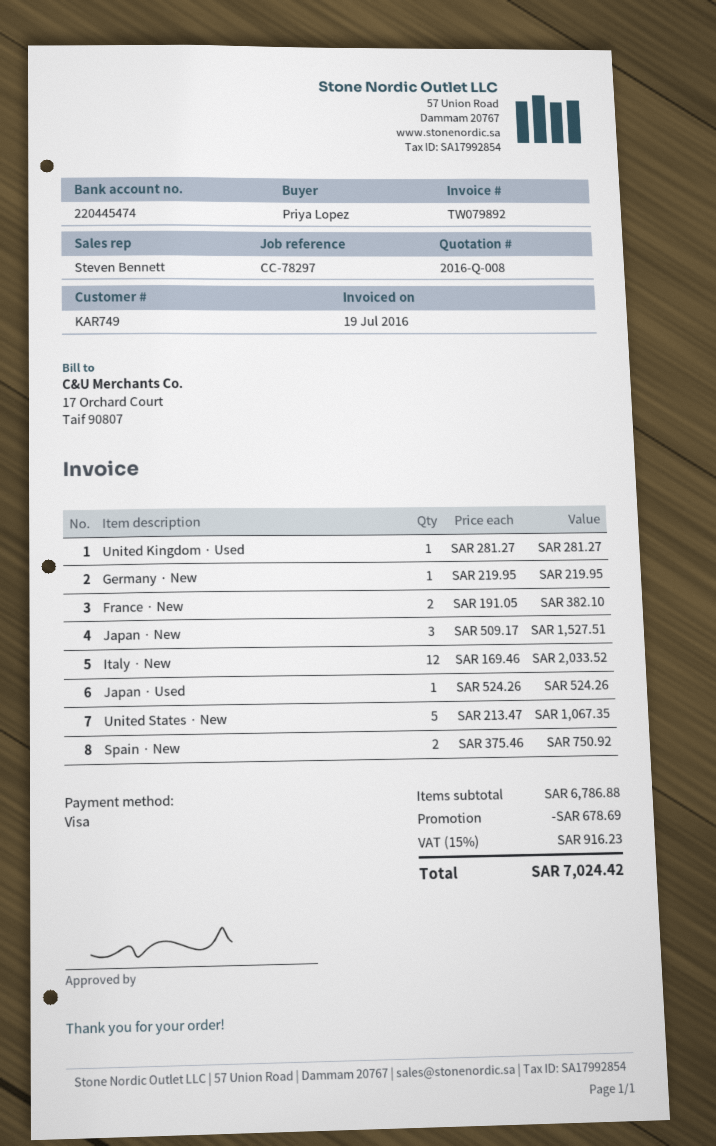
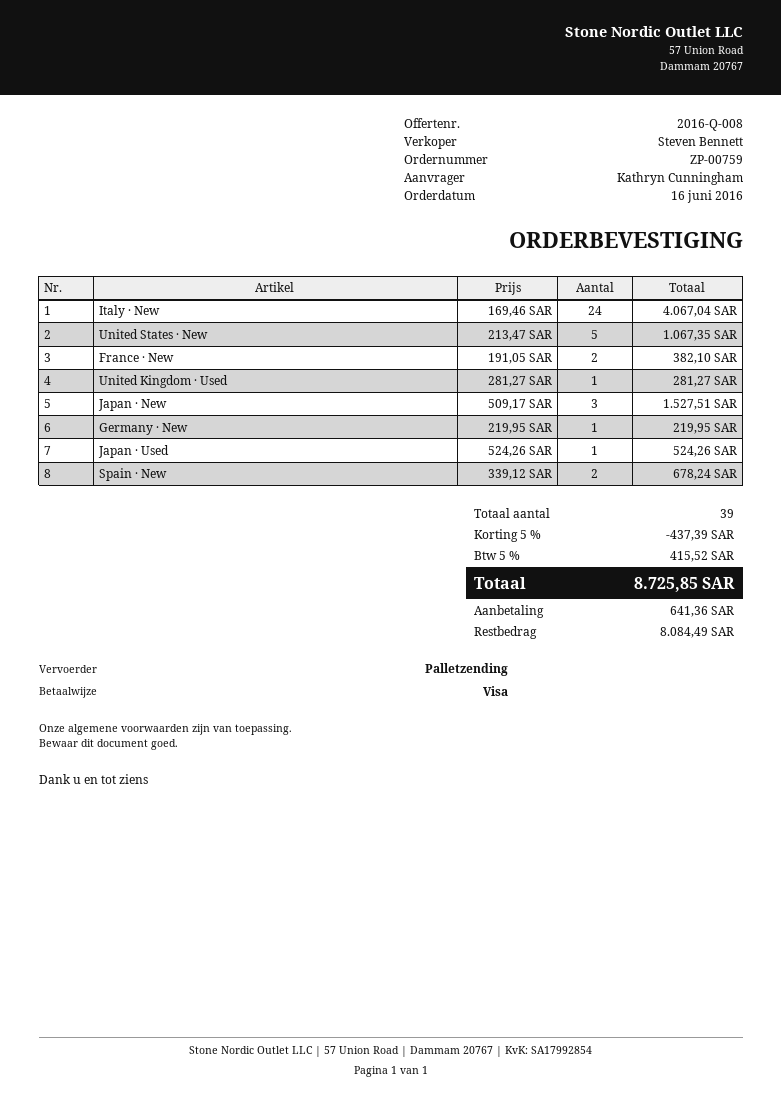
ordered by: Priya Lopez -> Kathryn Cunningham
Italy · New: 12 x 169.46 = 2033.52 -> 24 x 169.46 = 4067.04
Spain · New: 2 x 375.46 = 750.92 -> 2 x 339.12 = 678.24
discount: 678.69 -> 437.39
tax: 15% = 916.23 -> 5% = 415.52
total: 7024.42 -> 8725.85

